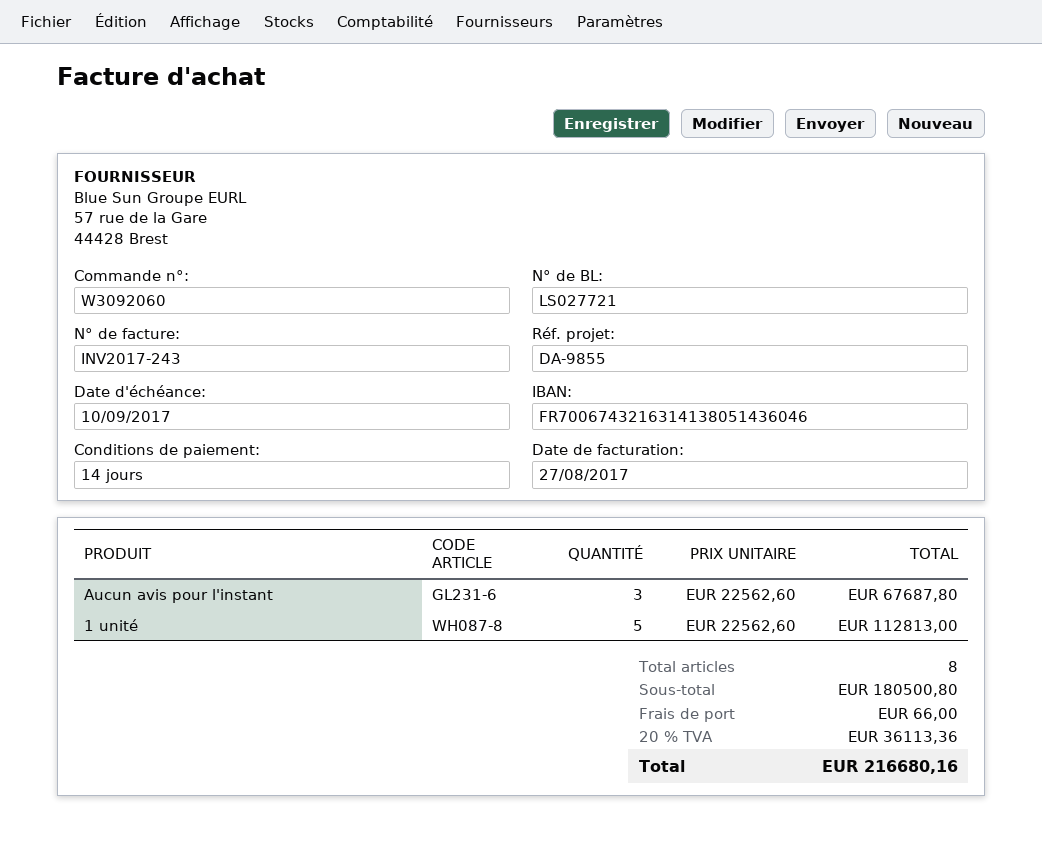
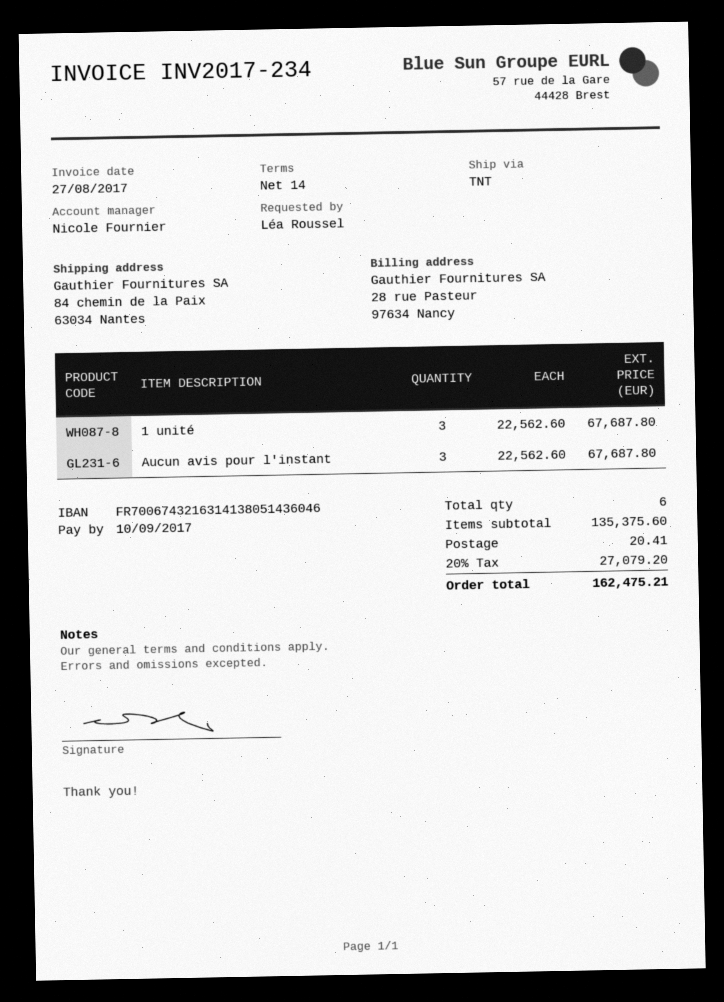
invoice number: INV2017-243 -> INV2017-234
1 unité: 5 x 22562.60 = 112813.00 -> 3 x 22562.60 = 67687.80
total quantity: 8 -> 6
subtotal: 180500.80 -> 135375.60
shipping: 66.00 -> 20.41
tax: 20% = 36113.36 -> 20% = 27079.20
total: 216680.16 -> 162475.21

